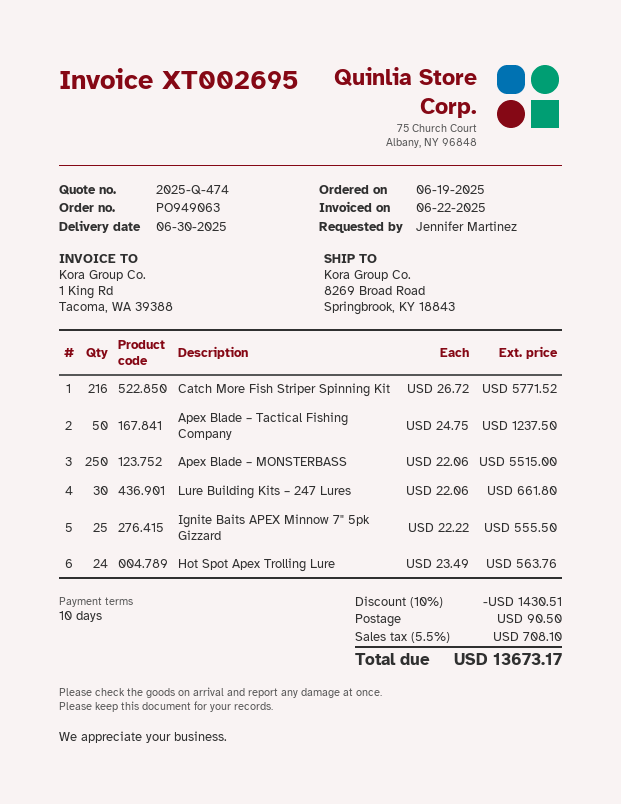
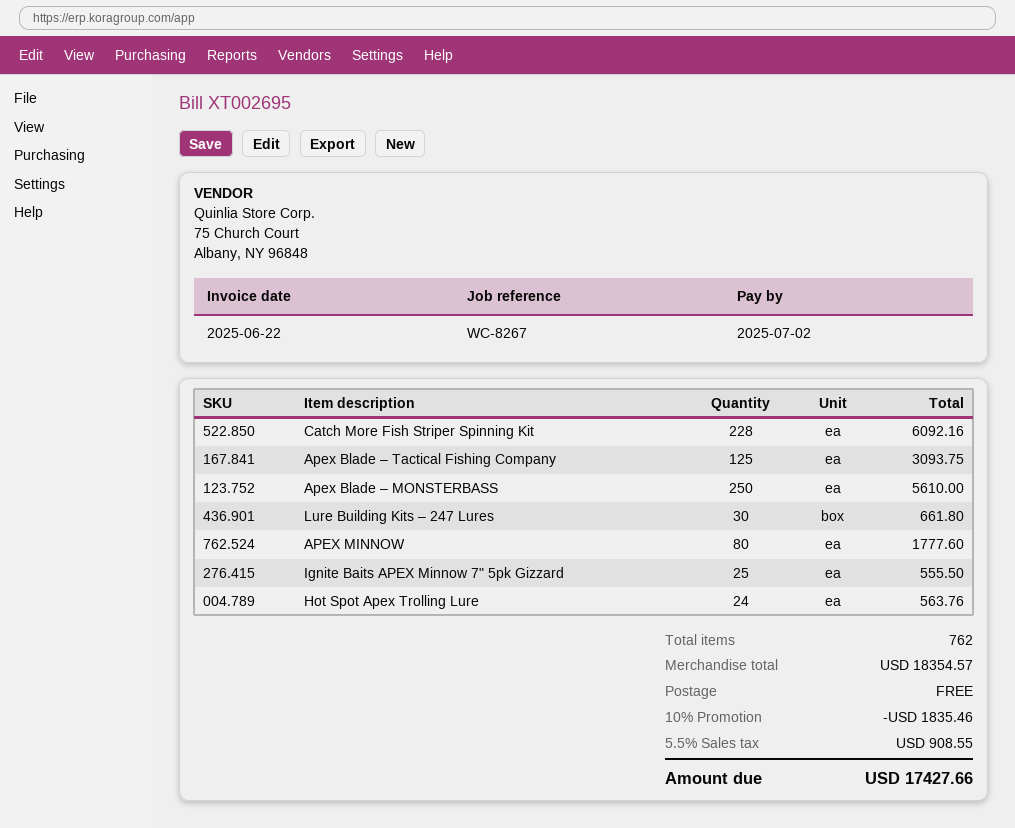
Catch More Fish Striper Spinning Kit: 216 for 5771.52 -> 228 for 6092.16
Apex Blade – Tactical Fishing Company: 50 for 1237.50 -> 125 for 3093.75
Apex Blade – MONSTERBASS: 250 for 5515.00 -> 250 for 5610.00
APEX MINNOW: none -> 80 for 1777.60
discount: 10% = 1430.51 -> 10% = 1835.46
shipping: 90.50 -> 0.00
tax: 5.5% = 708.10 -> 5.5% = 908.55
total: 13673.17 -> 17427.66

